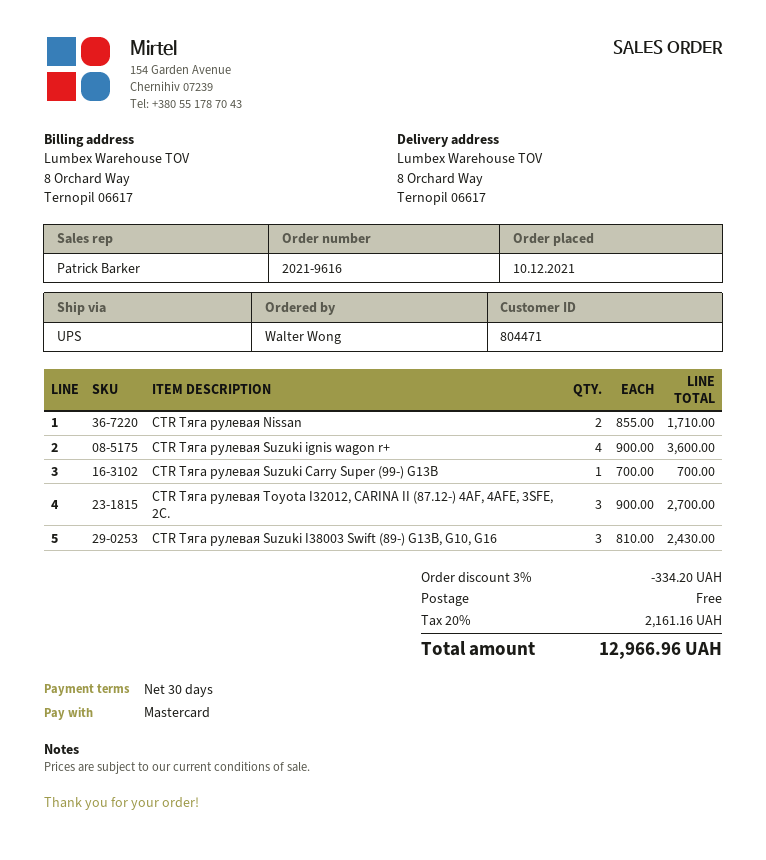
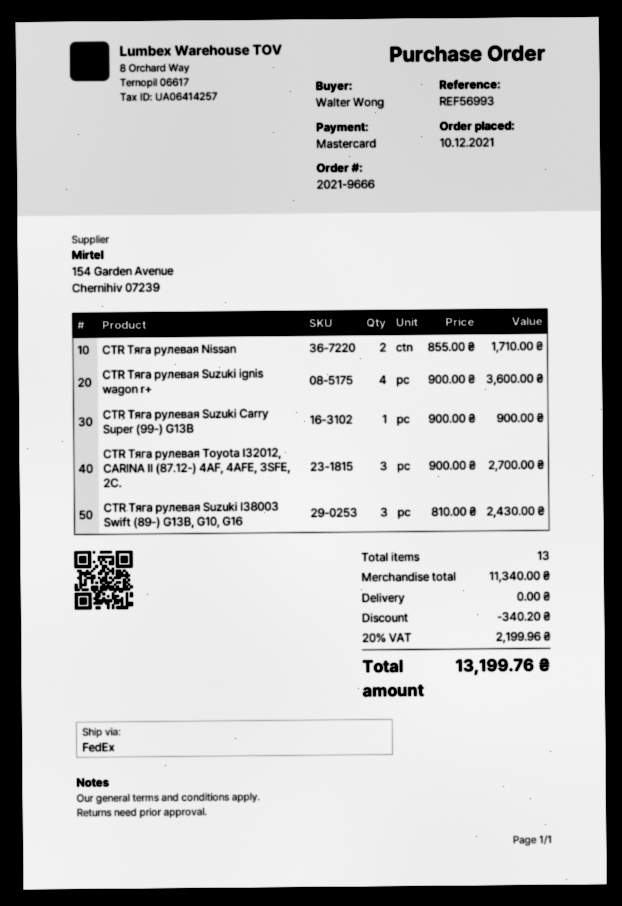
order number: 2021-9616 -> 2021-9666
shipping method: UPS -> FedEx
CTR Тяга рулевая Suzuki Carry Super (99-) G13B: 1 x 700.00 = 700.00 -> 1 x 900.00 = 900.00
discount: 334.20 -> 340.20
tax: 20% = 2161.16 -> 20% = 2199.96
total: 12966.96 -> 13199.76

